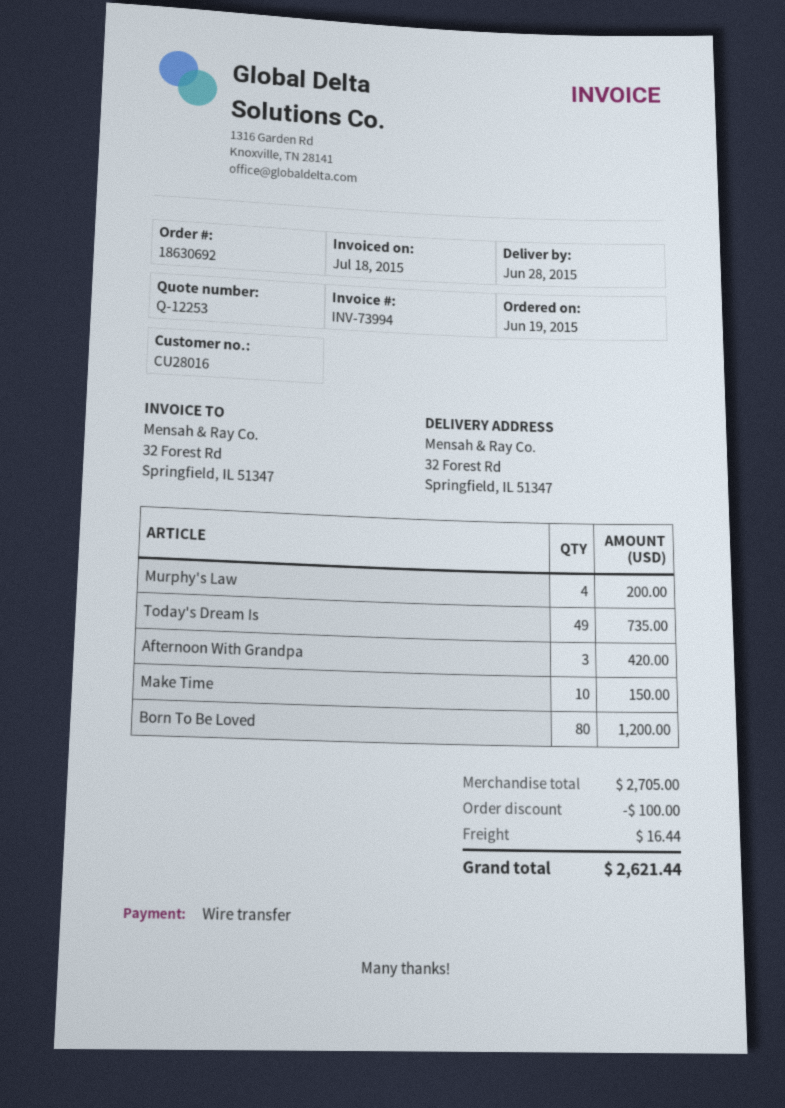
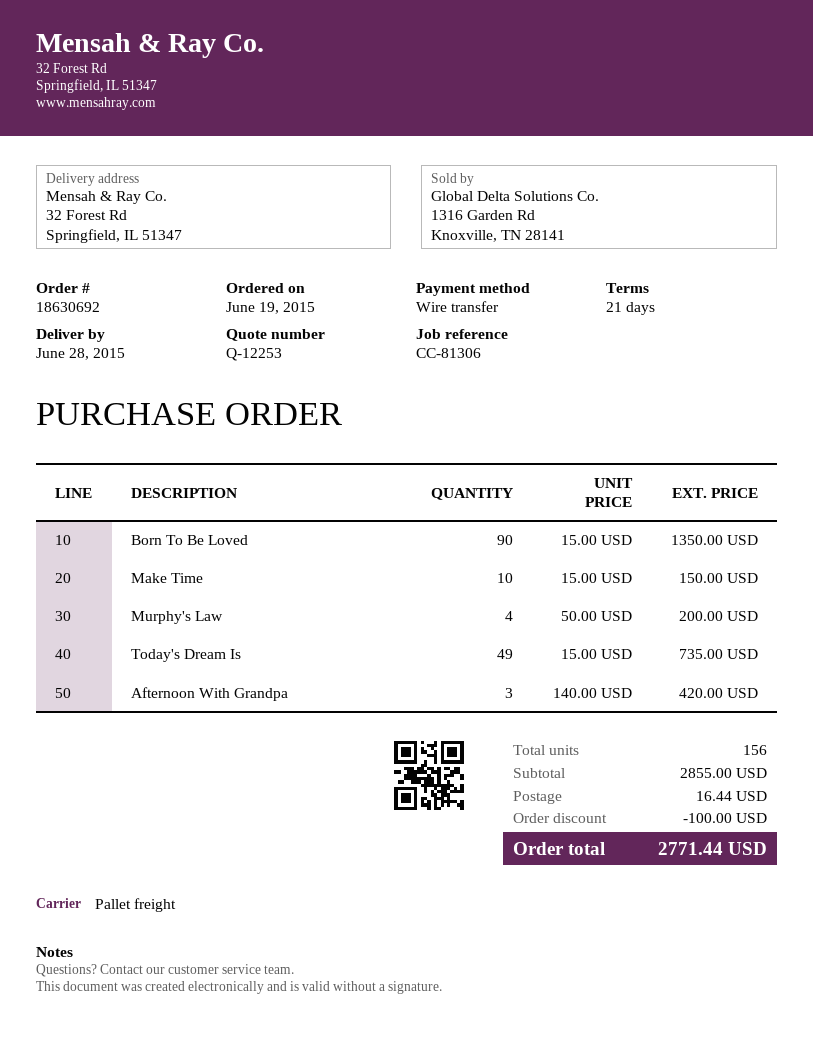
Born To Be Loved: 80 for 1200.00 -> 90 for 1350.00
subtotal: 2705.00 -> 2855.00
total: 2621.44 -> 2771.44

